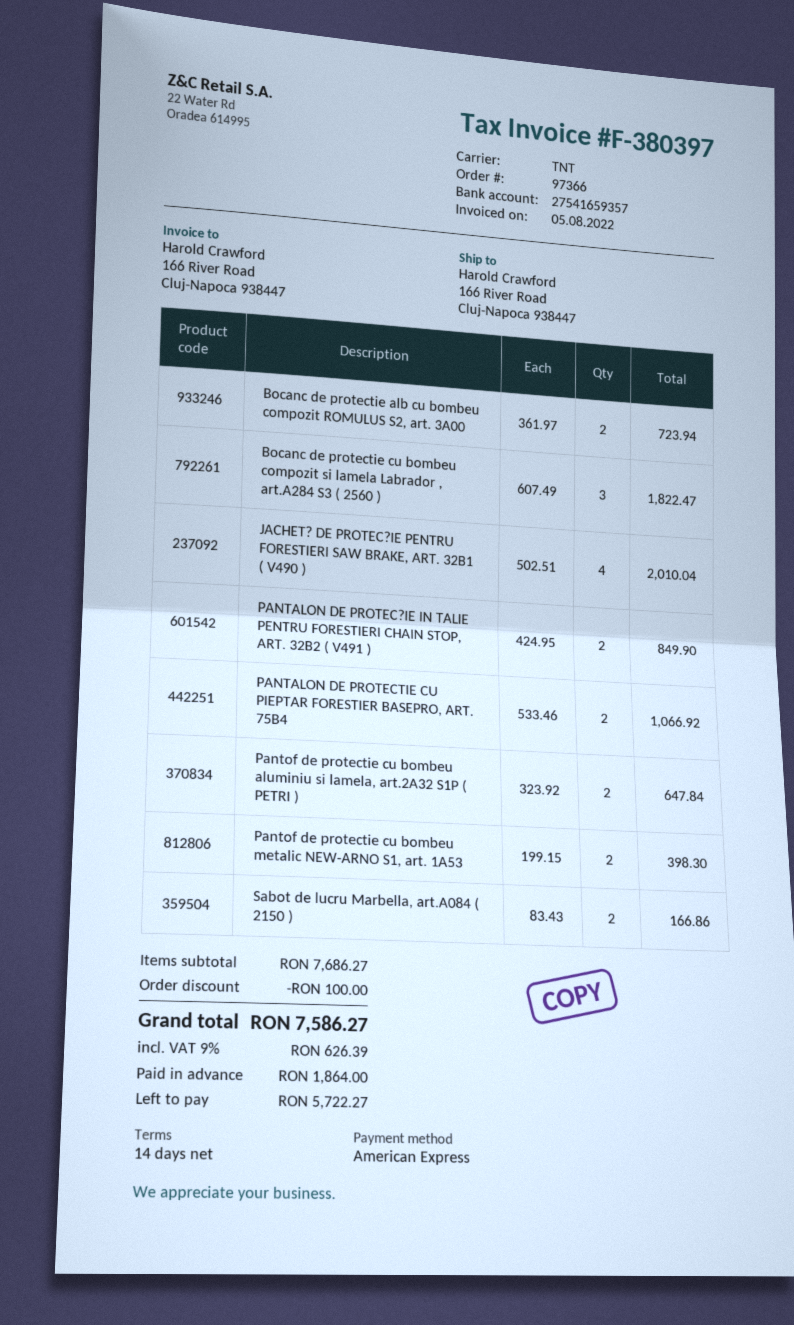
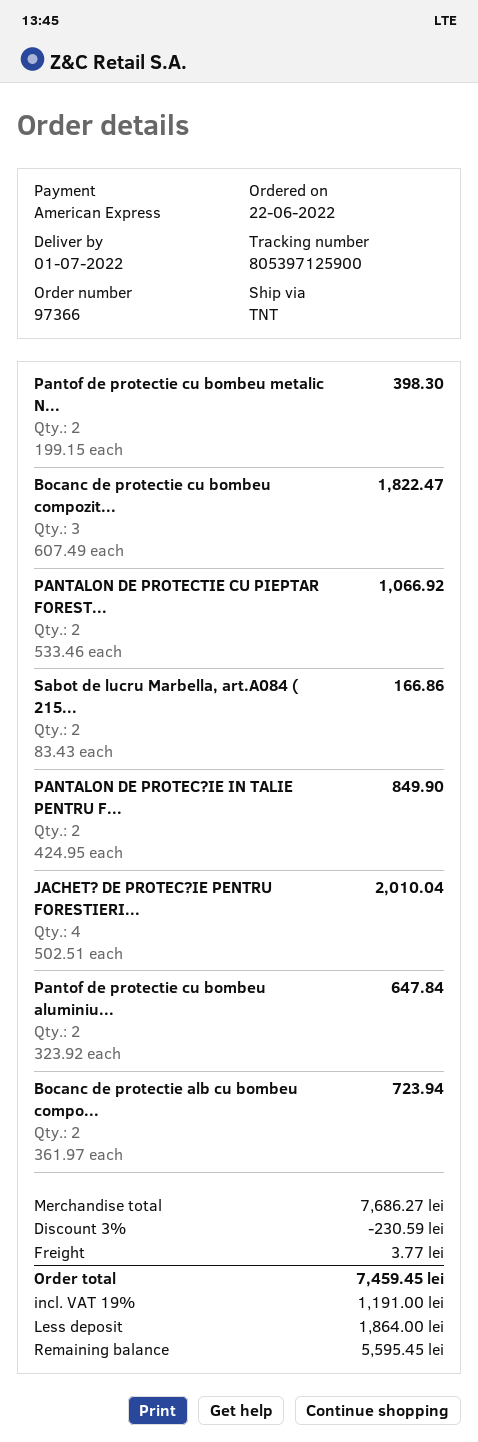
discount: 100.00 -> 230.59
shipping: none -> 3.77
tax: 9% = 626.39 -> 19% = 1191.00
total: 7586.27 -> 7459.45
balance: 5722.27 -> 5595.45

